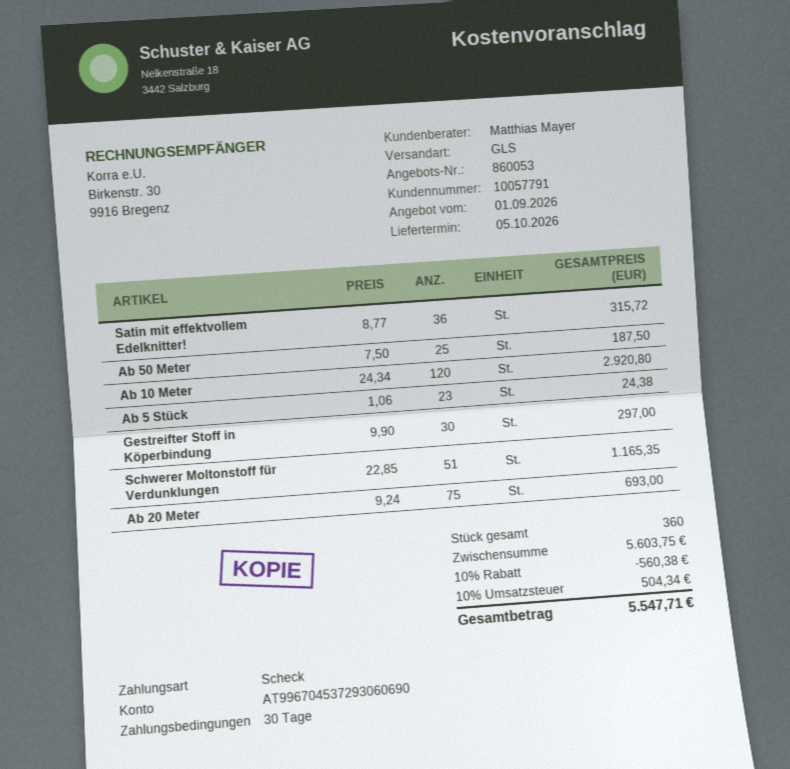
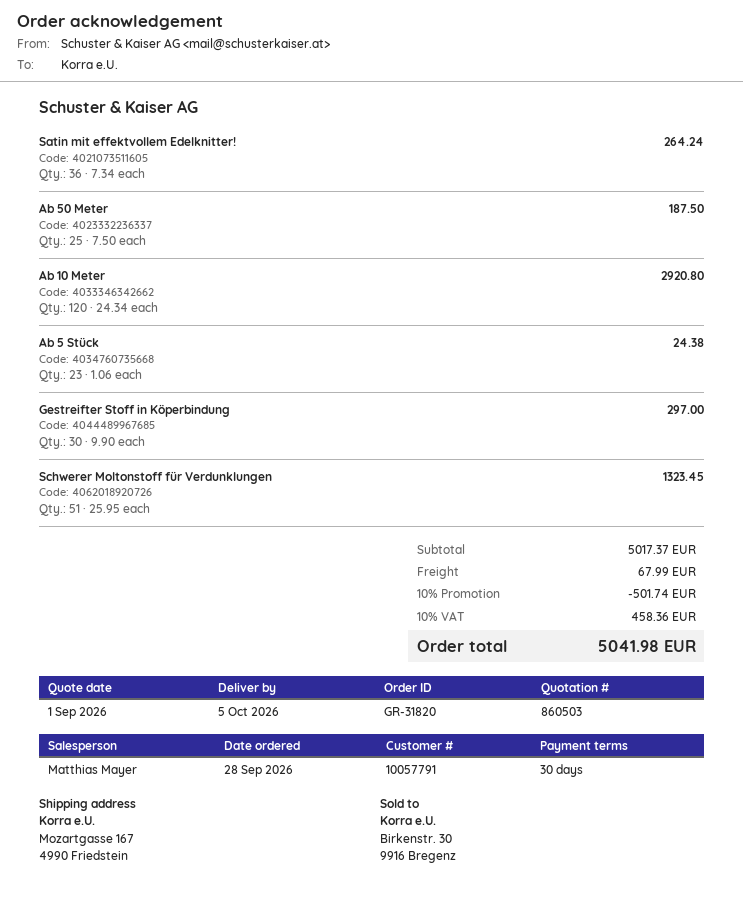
quote number: 860053 -> 860503
Satin mit effektvollem Edelknitter!: 36 x 8.77 = 315.72 -> 36 x 7.34 = 264.24
Schwerer Moltonstoff für Verdunklungen: 51 x 22.85 = 1165.35 -> 51 x 25.95 = 1323.45
Ab 20 Meter: 75 x 9.24 = 693.00 -> none
subtotal: 5603.75 -> 5017.37
discount: 10% = 560.38 -> 10% = 501.74
shipping: none -> 67.99
tax: 10% = 504.34 -> 10% = 458.36
total: 5547.71 -> 5041.98

